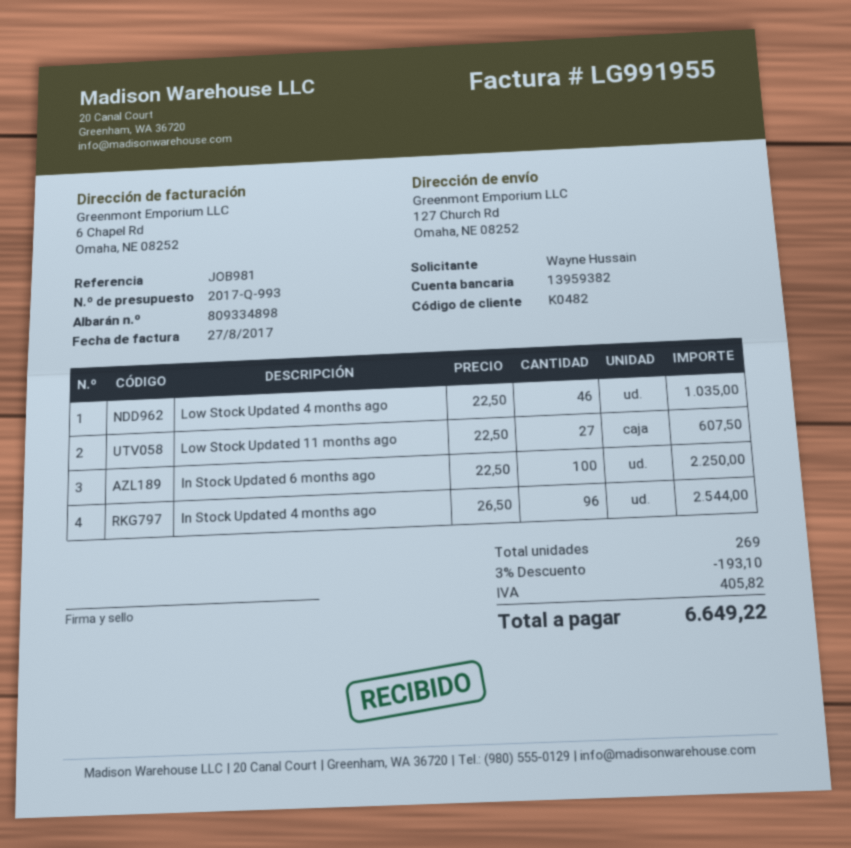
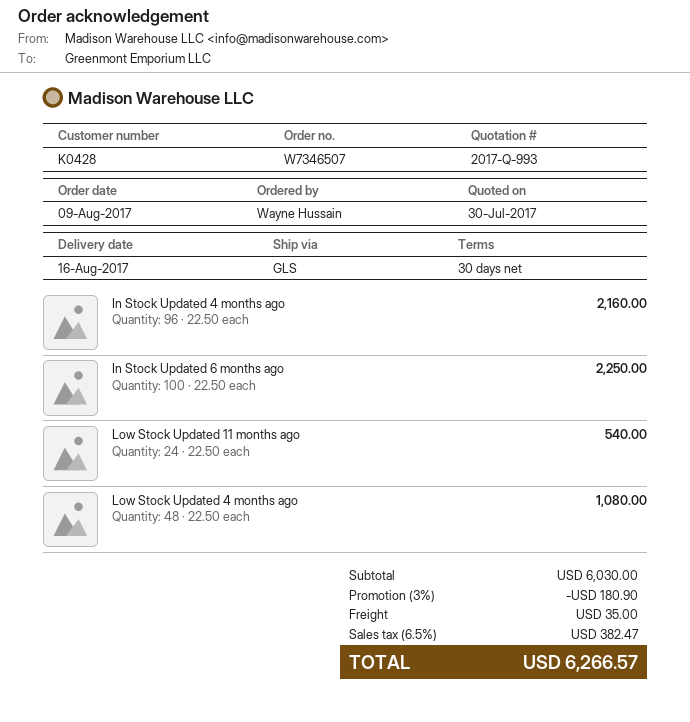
customer number: K0482 -> K0428
Low Stock Updated 4 months ago: 46 x 22.50 = 1035.00 -> 48 x 22.50 = 1080.00
Low Stock Updated 11 months ago: 27 x 22.50 = 607.50 -> 24 x 22.50 = 540.00
In Stock Updated 4 months ago: 96 x 26.50 = 2544.00 -> 96 x 22.50 = 2160.00
discount: 3% = 193.10 -> 3% = 180.90
shipping: none -> 35.00
tax: 405.82 -> 382.47
total: 6649.22 -> 6266.57

